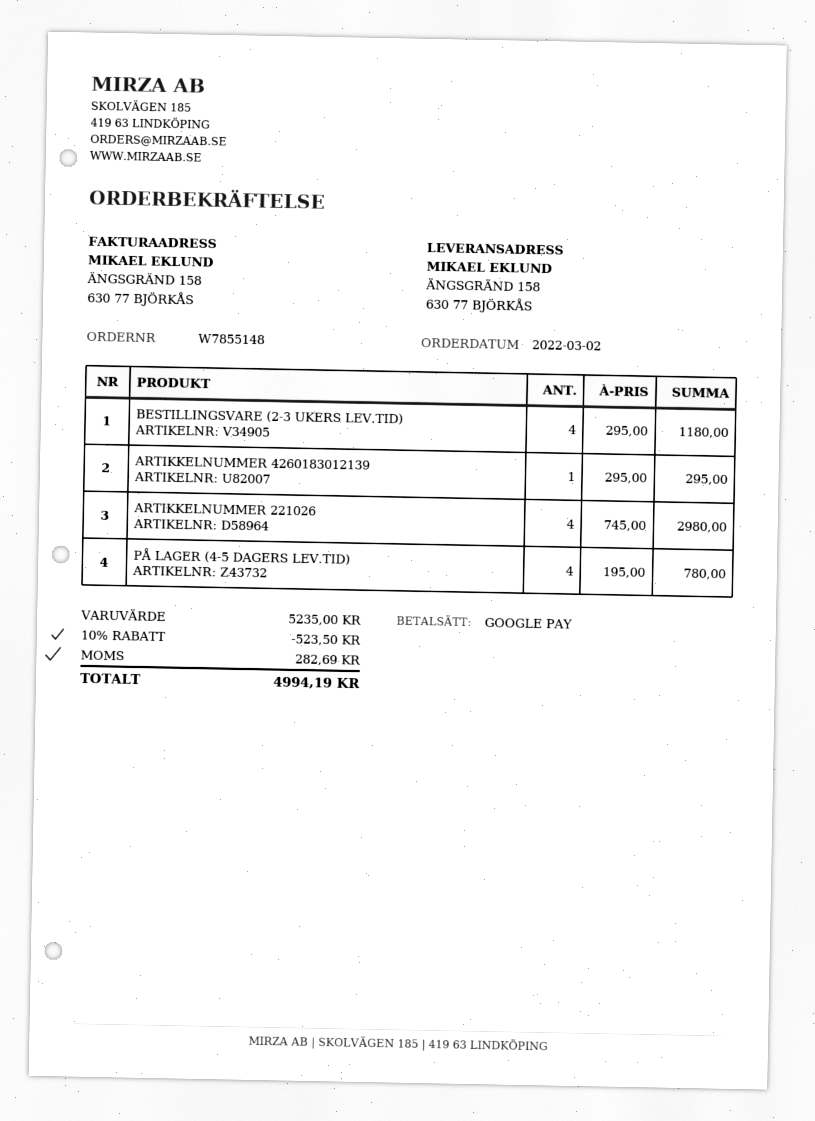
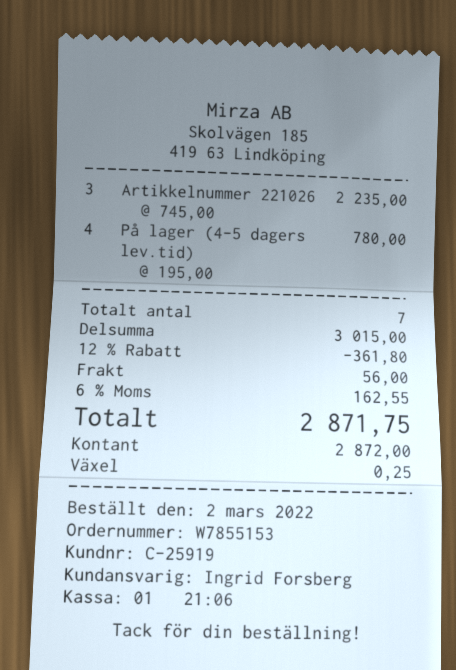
order number: W7855148 -> W7855153
payment method: Google Pay -> cash
BESTILLINGSVARE (2-3 UKERS LEV.TID): 4 x 295.00 = 1180.00 -> none
ARTIKKELNUMMER 4260183012139: 1 x 295.00 = 295.00 -> none
ARTIKKELNUMMER 221026: 4 x 745.00 = 2980.00 -> 3 x 745.00 = 2235.00
subtotal: 5235.00 -> 3015.00
discount: 10% = 523.50 -> 12% = 361.80
shipping: none -> 56.00
tax: 282.69 -> 162.55
total: 4994.19 -> 2871.75

